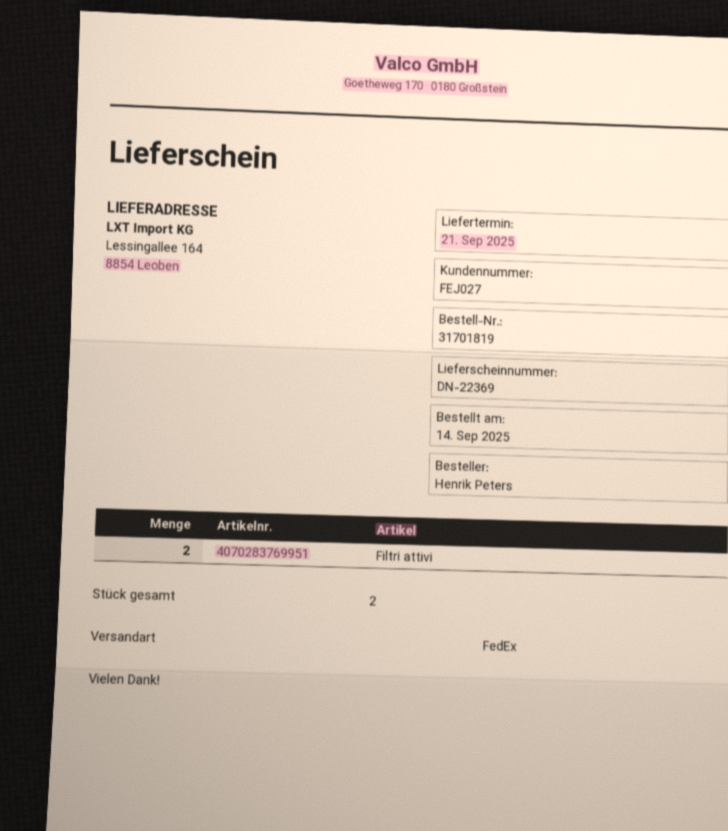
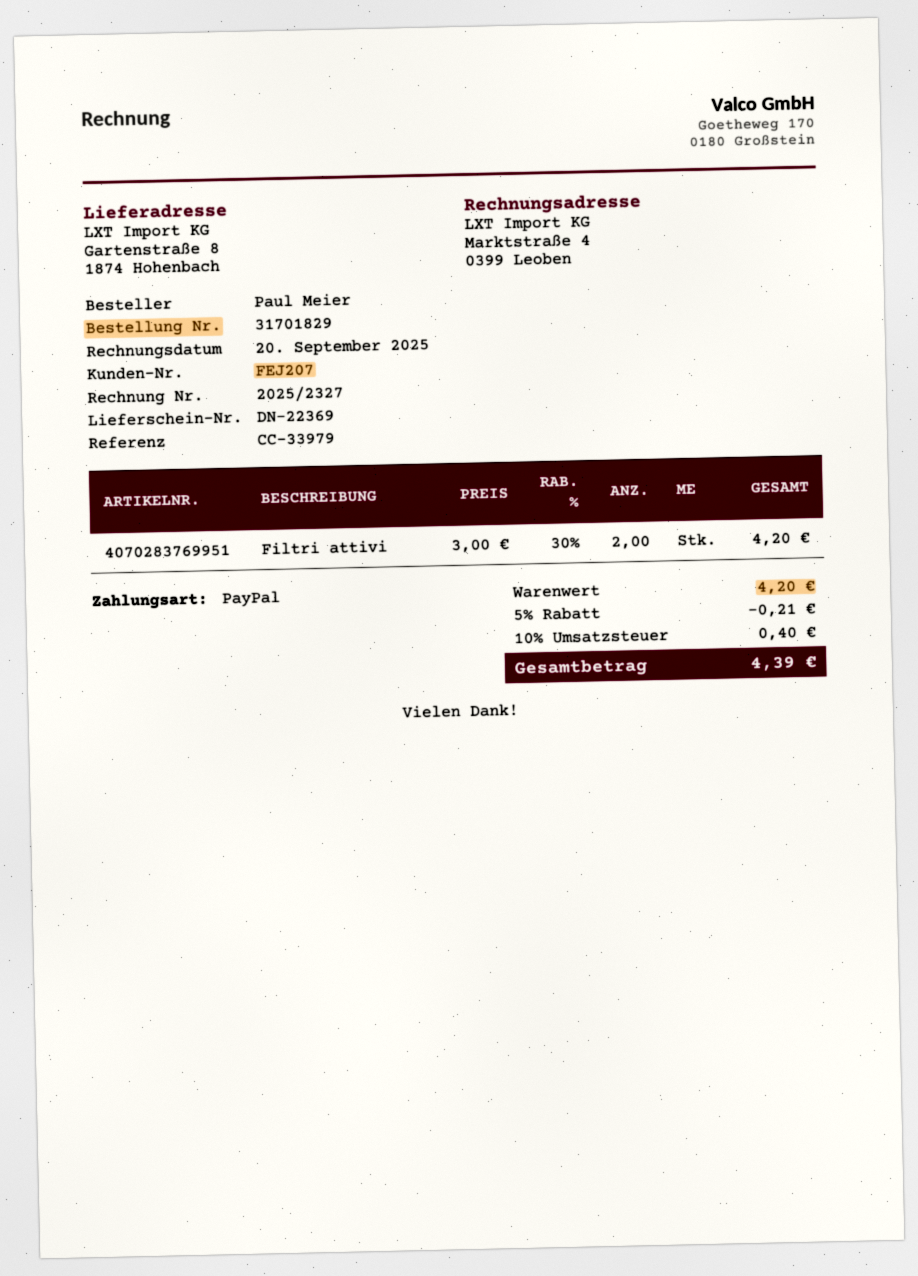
order number: 31701819 -> 31701829
customer number: FEJ027 -> FEJ207
ordered by: Henrik Peters -> Paul Meier
ship to: Lessingallee 164, 8854 Leoben -> Gartenstraße 8, 1874 Hohenbach

